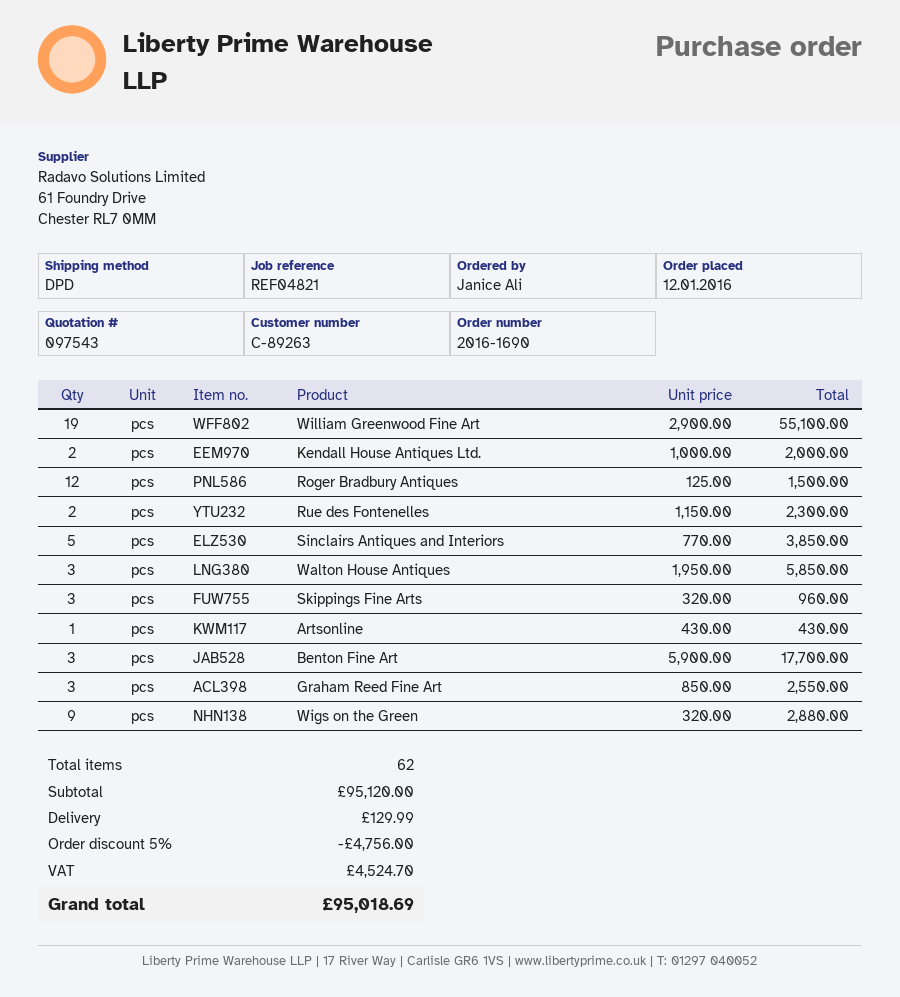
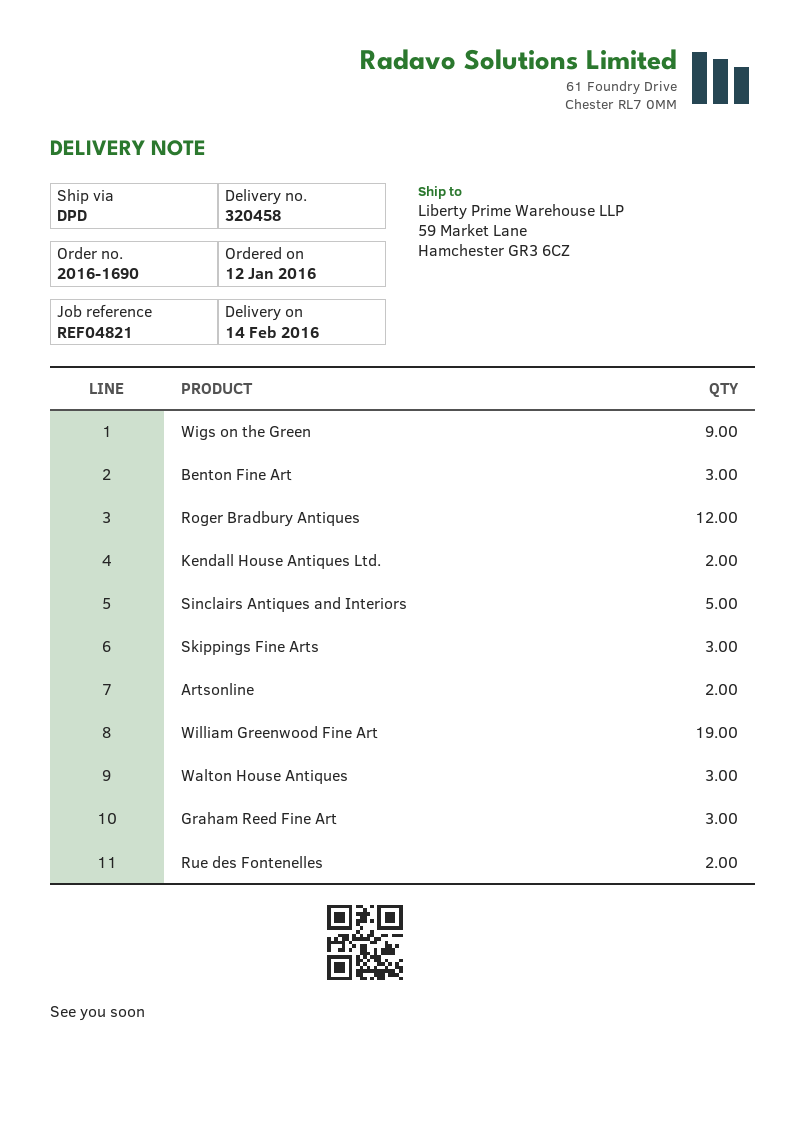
Artsonline: 1 -> 2

